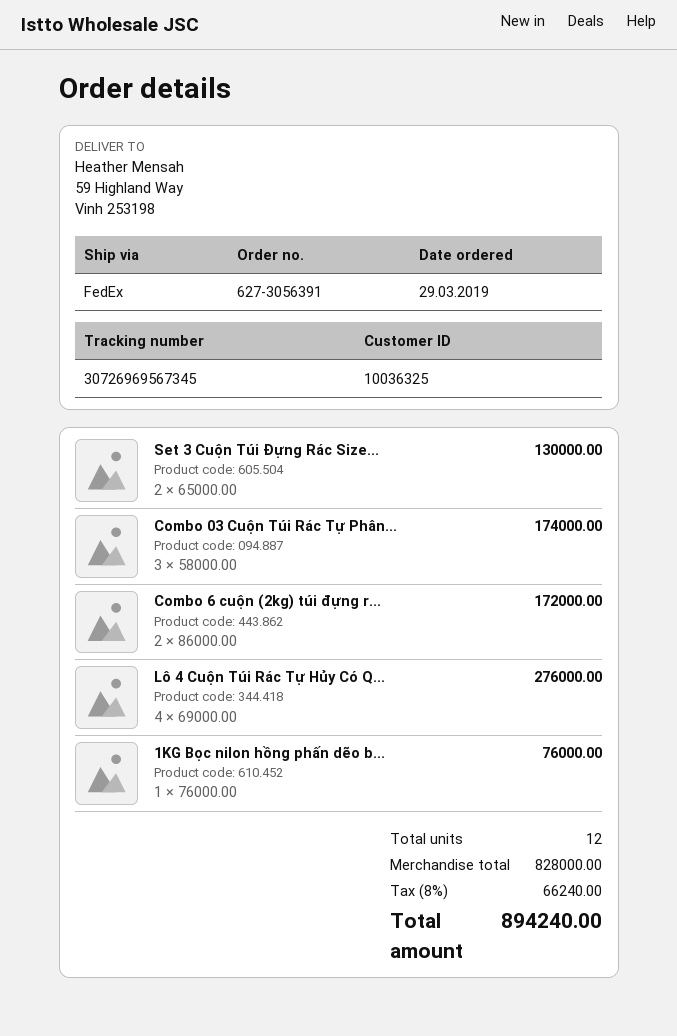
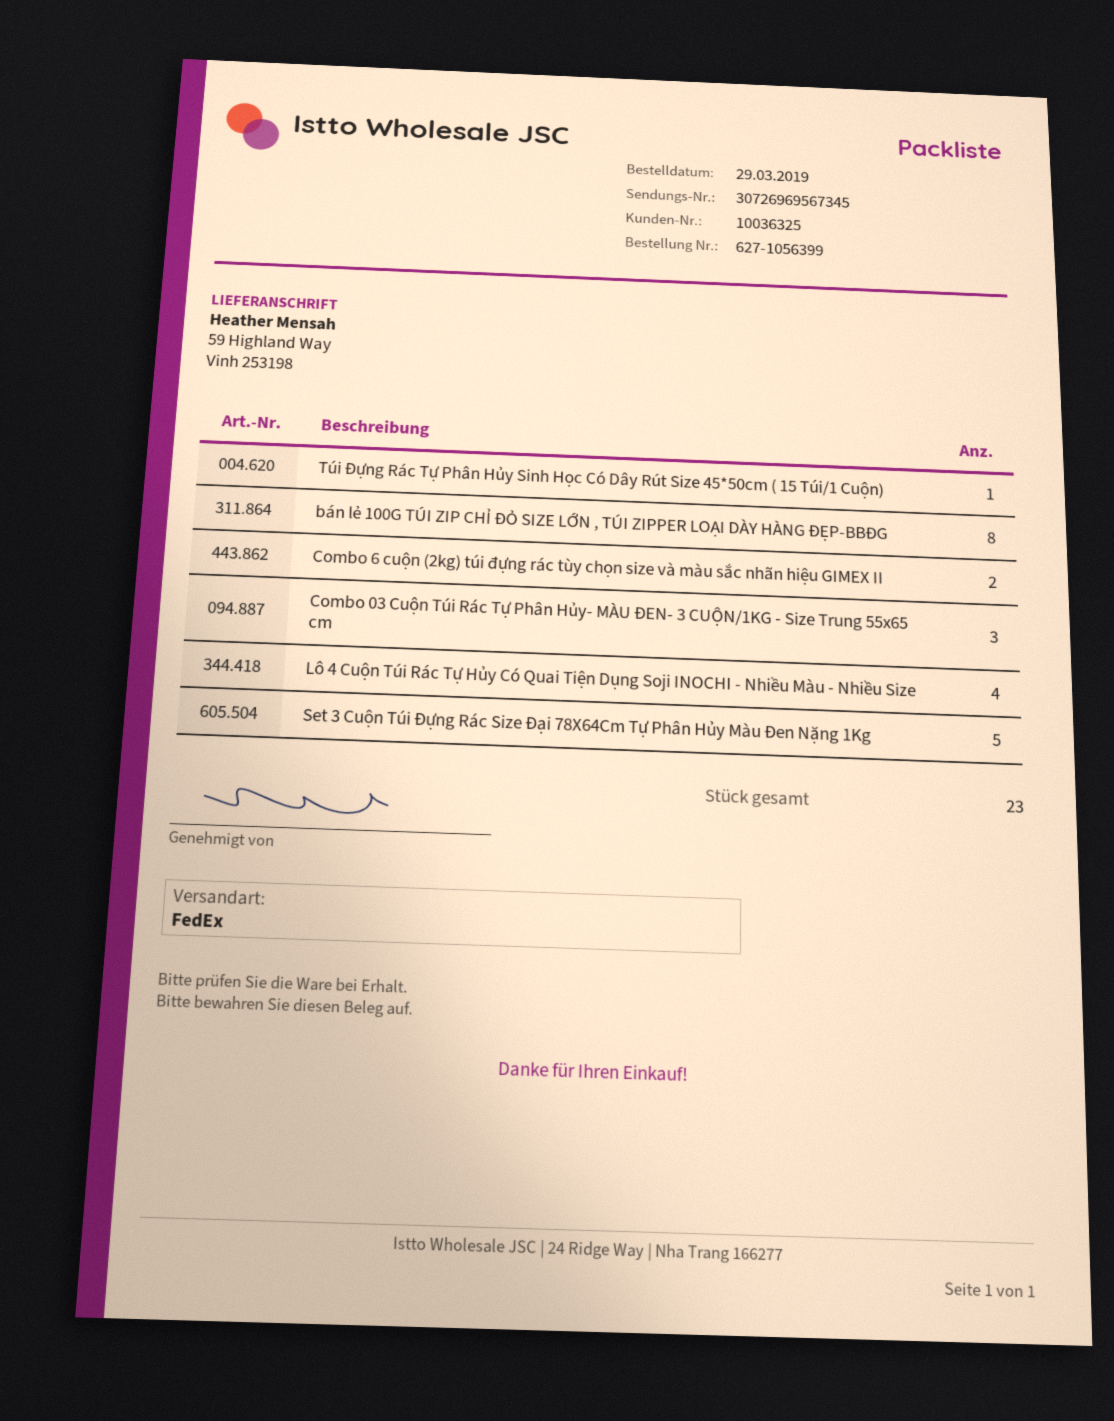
order number: 627-3056391 -> 627-1056399
Set 3 Cuộn Túi Đựng Rác Size...: 2 -> 5
1KG Bọc nilon hồng phấn dẽo b...: 1 -> none
Túi Đựng Rác Tự Phân Hủy Sinh Học Có Dây Rút Size 45*50cm ( 15 Túi/1 Cuộn): none -> 1
bán lẻ 100G TÚI ZIP CHỈ ĐỎ SIZE LỚN , TÚI ZIPPER LOẠI DÀY HÀNG ĐẸP-BBĐG: none -> 8
total quantity: 12 -> 23

